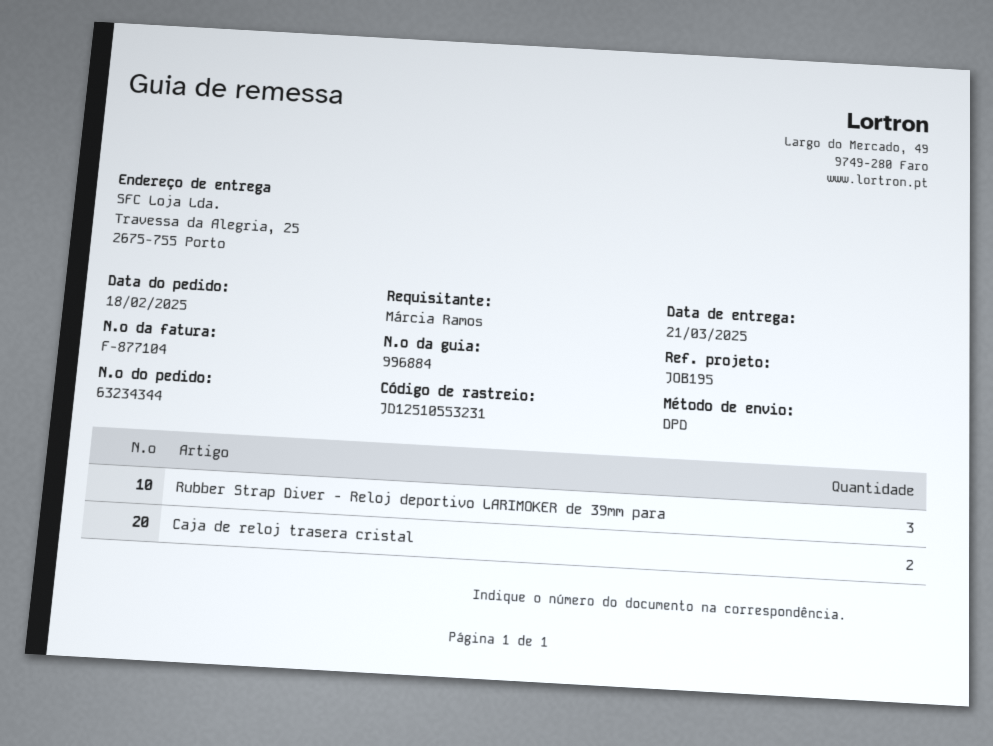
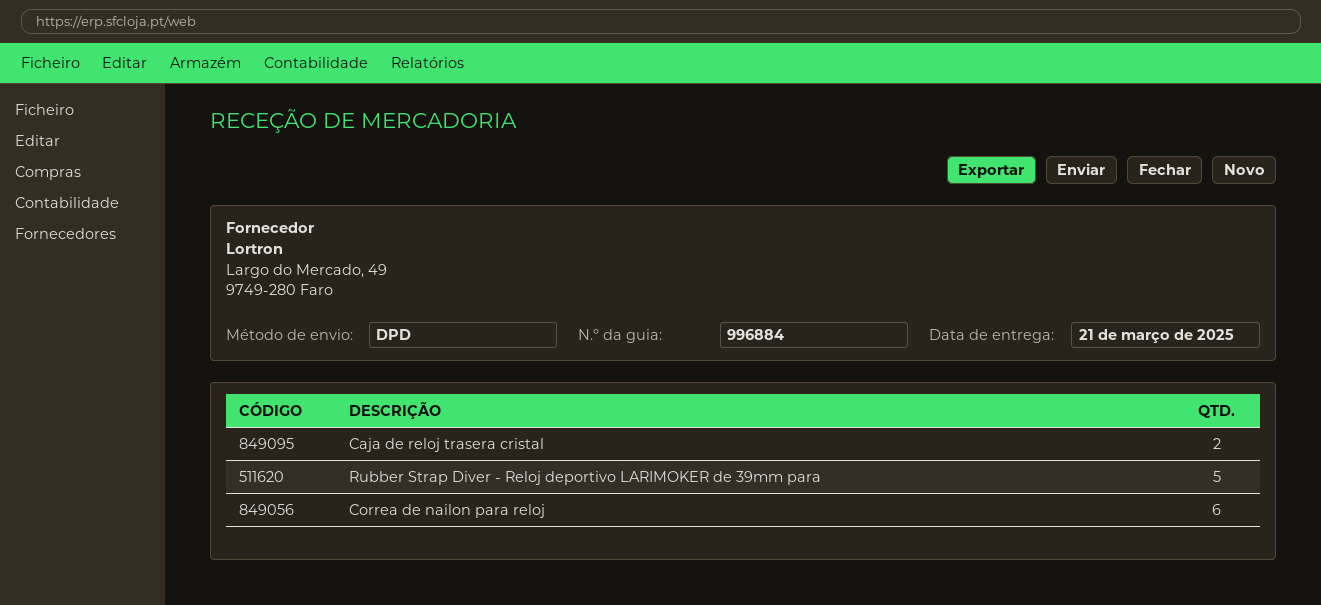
Rubber Strap Diver - Reloj deportivo LARIMOKER de 39mm para: 3 -> 5
Correa de nailon para reloj: none -> 6

